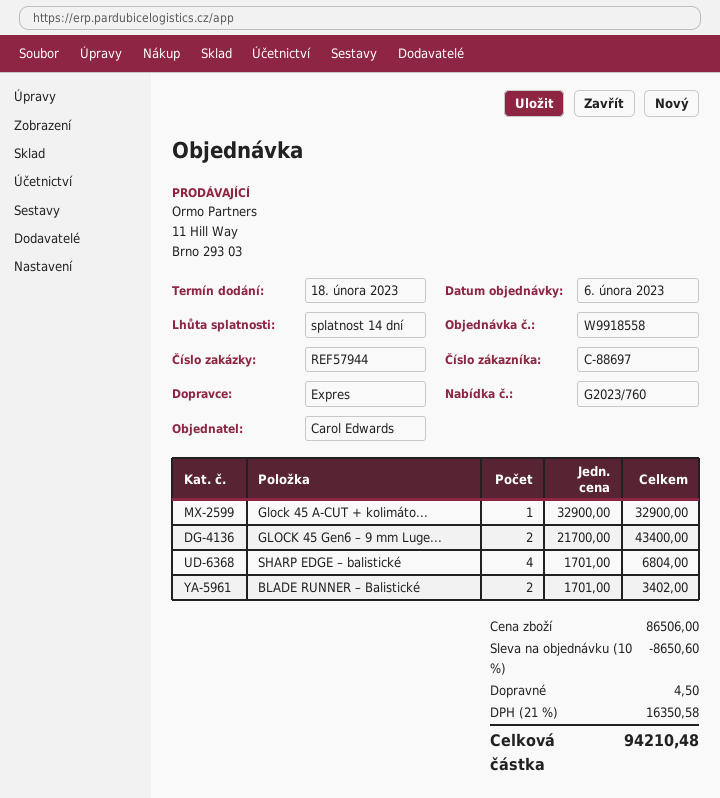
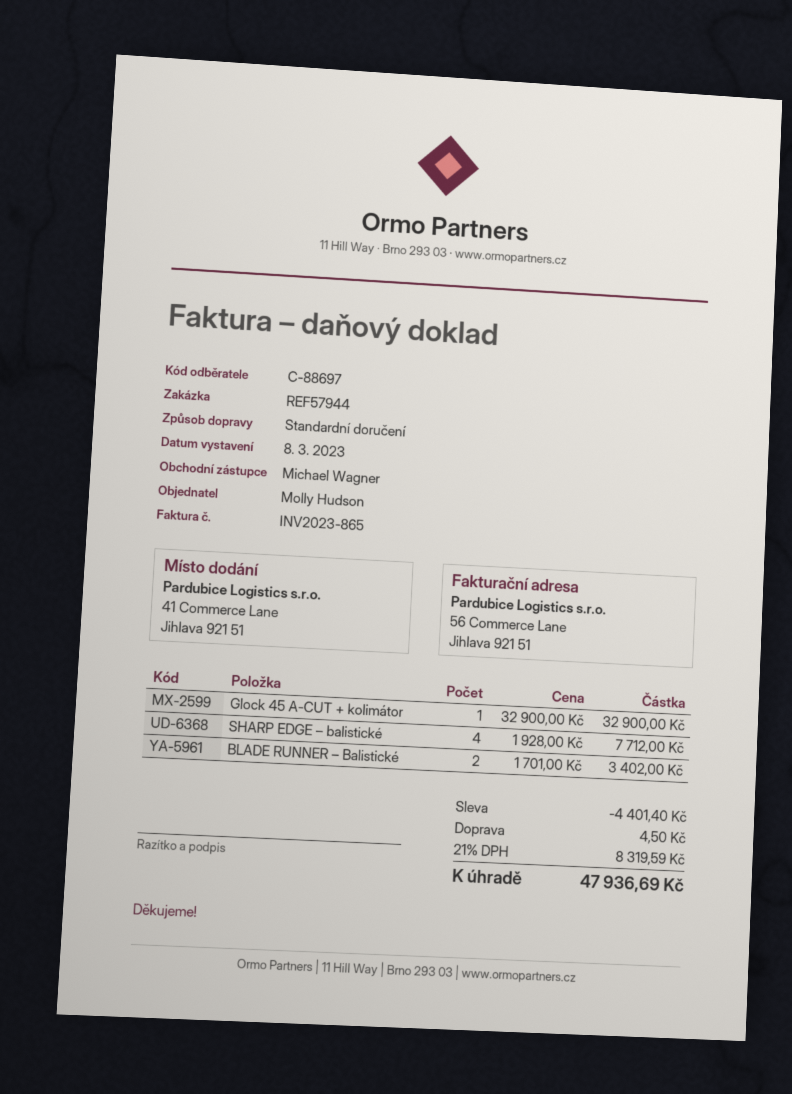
ordered by: Carol Edwards -> Molly Hudson
shipping method: express -> standard
GLOCK 45 Gen6 – 9 mm Luge...: 2 x 21700.00 = 43400.00 -> none
SHARP EDGE – balistické: 4 x 1701.00 = 6804.00 -> 4 x 1928.00 = 7712.00
discount: 8650.60 -> 4401.40
tax: 21% = 16350.58 -> 21% = 8319.59
total: 94210.48 -> 47936.69

